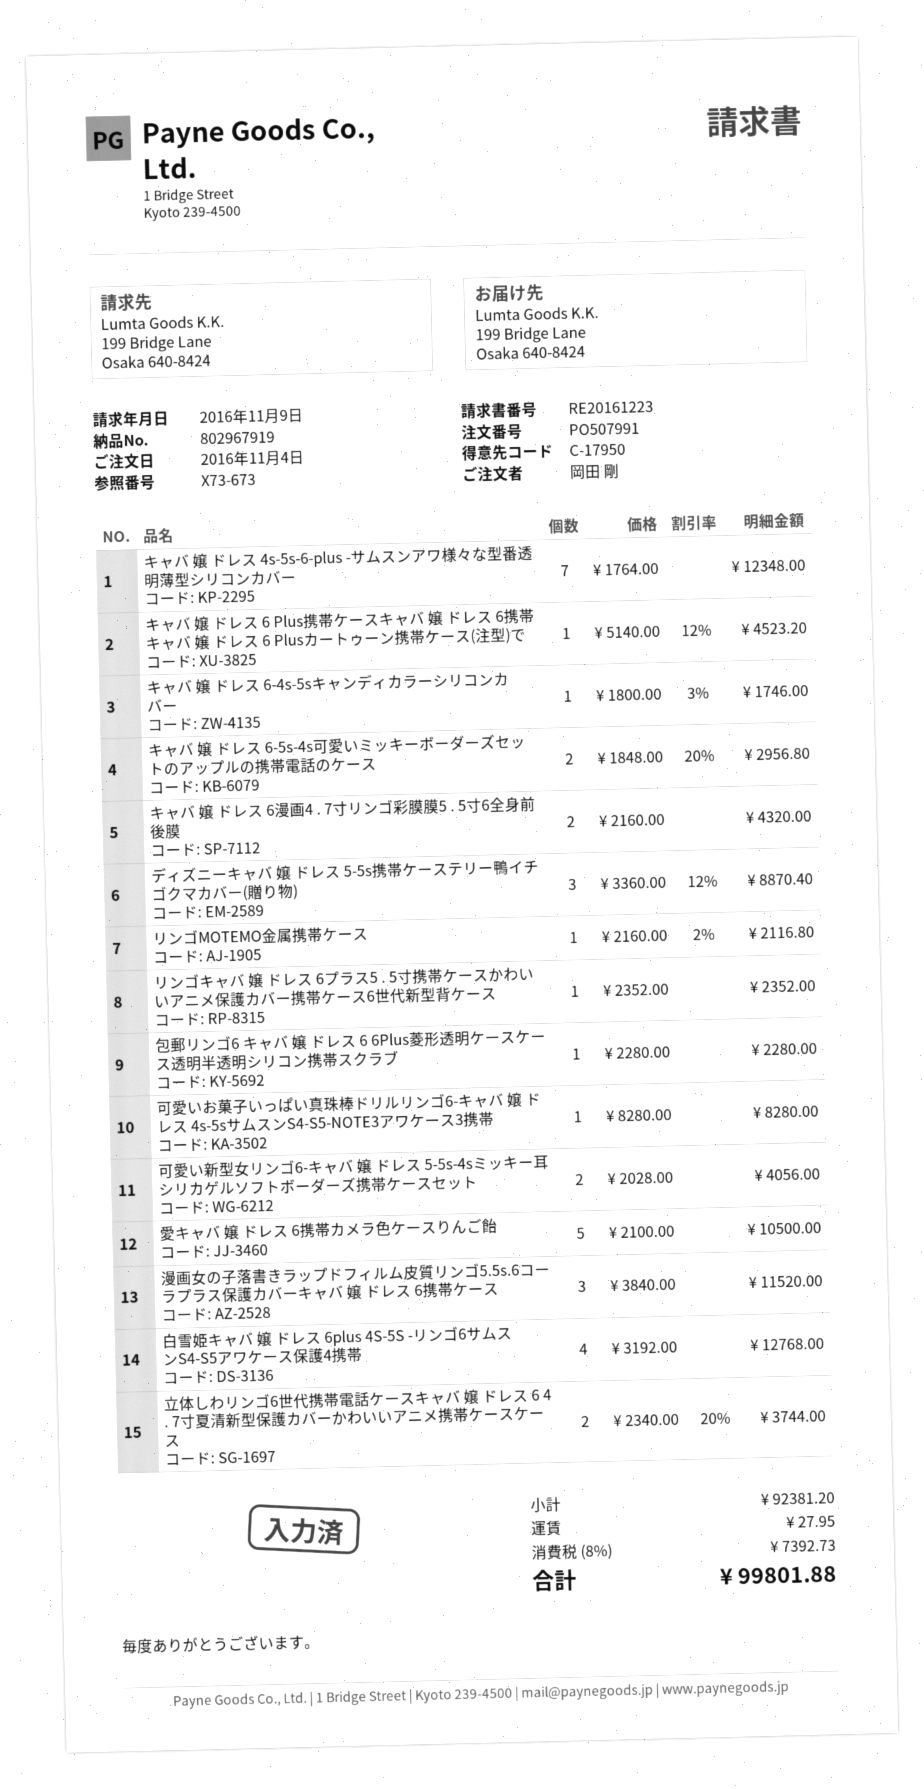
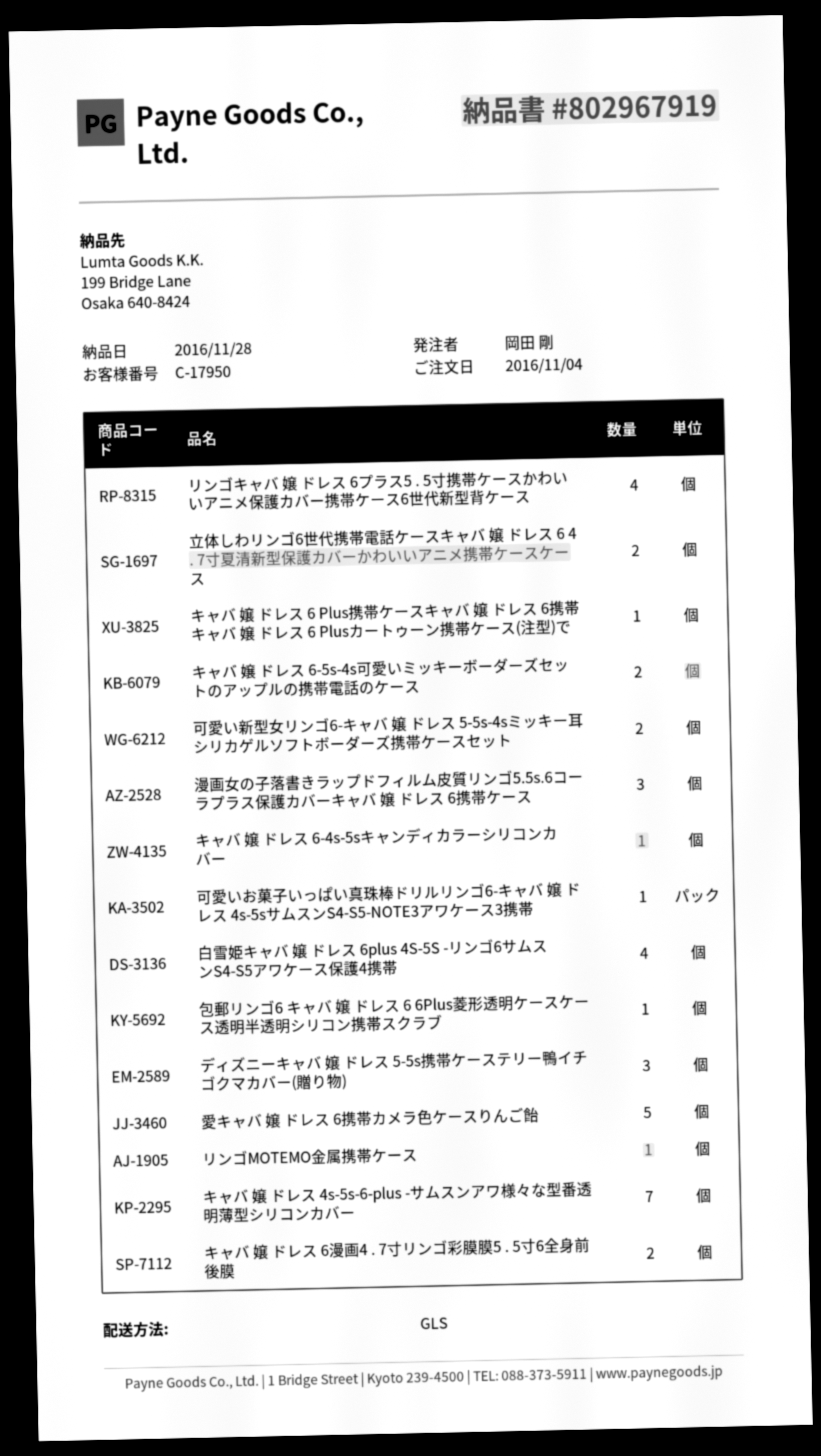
リンゴキャバ 嬢 ドレス 6プラス5 . 5寸携帯ケースかわいいアニメ保護カバー携帯ケース6世代新型背ケース: 1 -> 4

